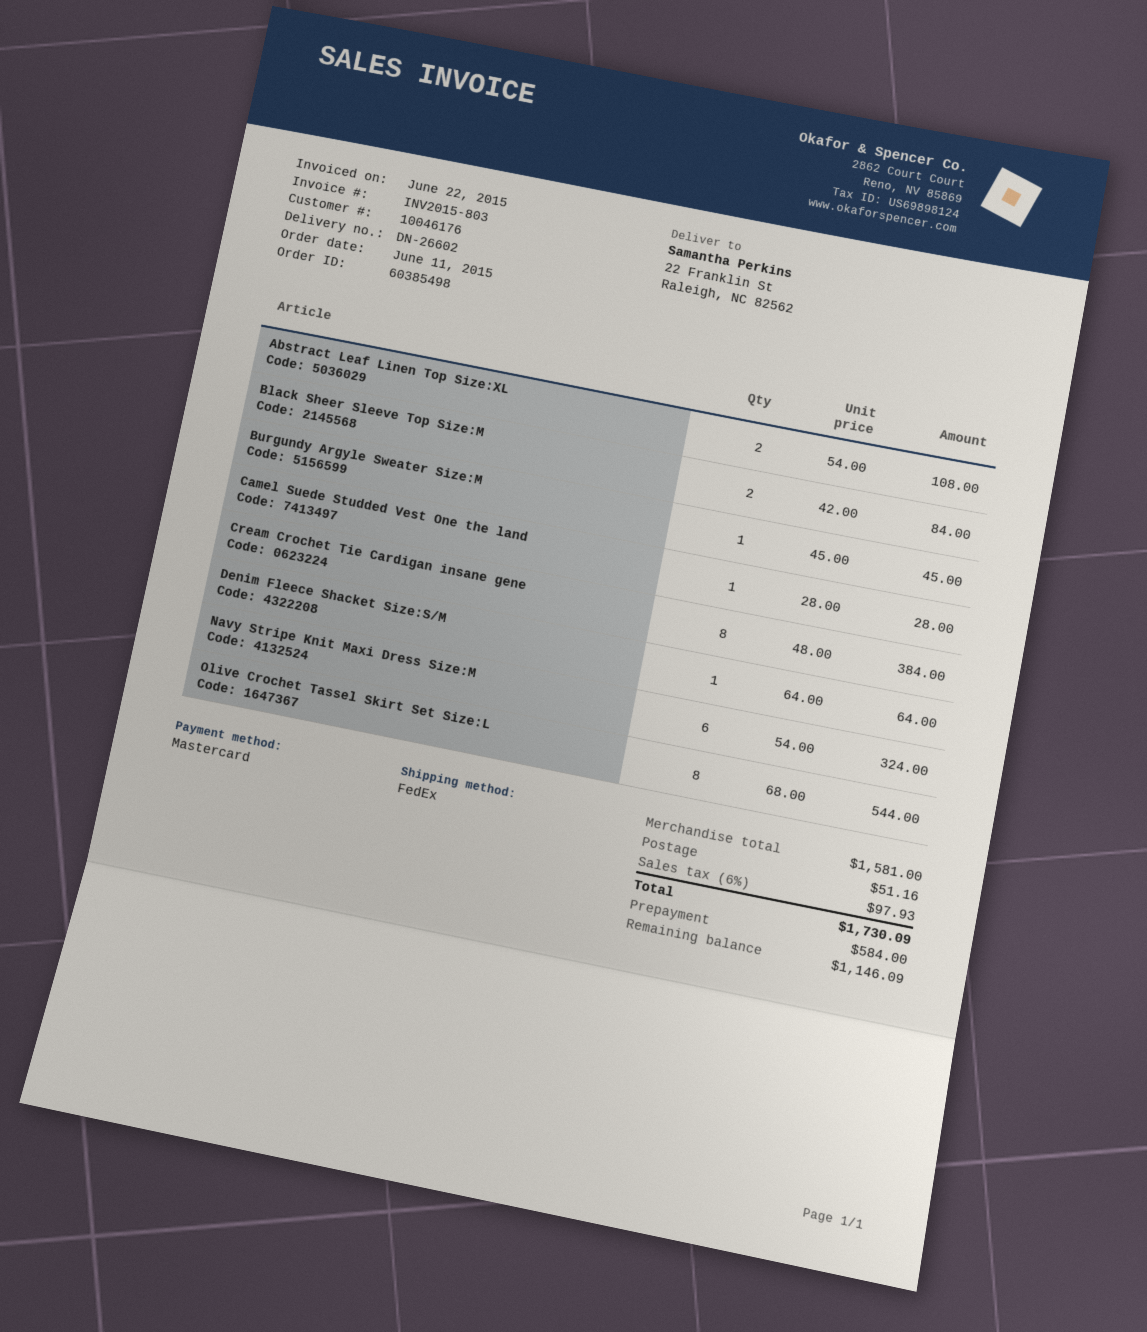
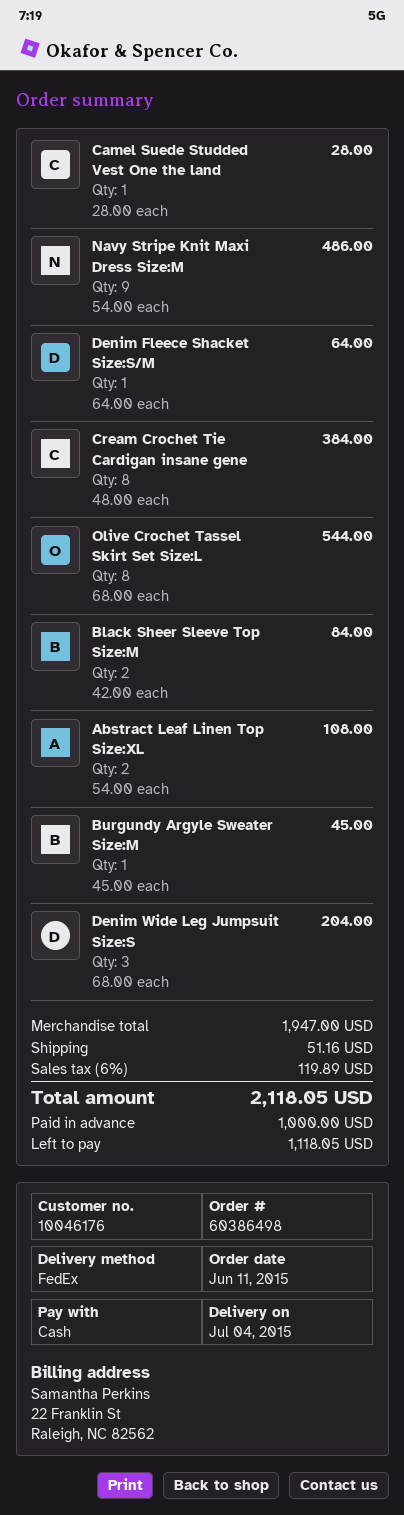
order number: 60385498 -> 60386498
payment method: Mastercard -> cash
Navy Stripe Knit Maxi Dress Size:M: 6 x 54.00 = 324.00 -> 9 x 54.00 = 486.00
Denim Wide Leg Jumpsuit Size:S: none -> 3 x 68.00 = 204.00
subtotal: 1581.00 -> 1947.00
tax: 6% = 97.93 -> 6% = 119.89
total: 1730.09 -> 2118.05
deposit: 584.00 -> 1000.00
balance: 1146.09 -> 1118.05

